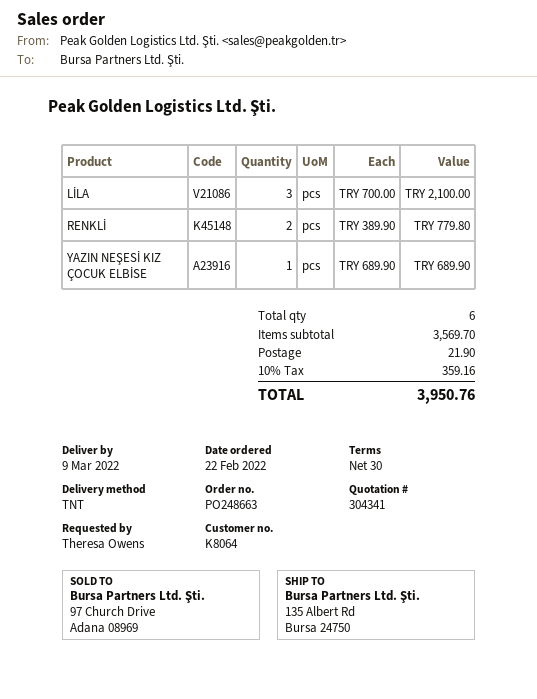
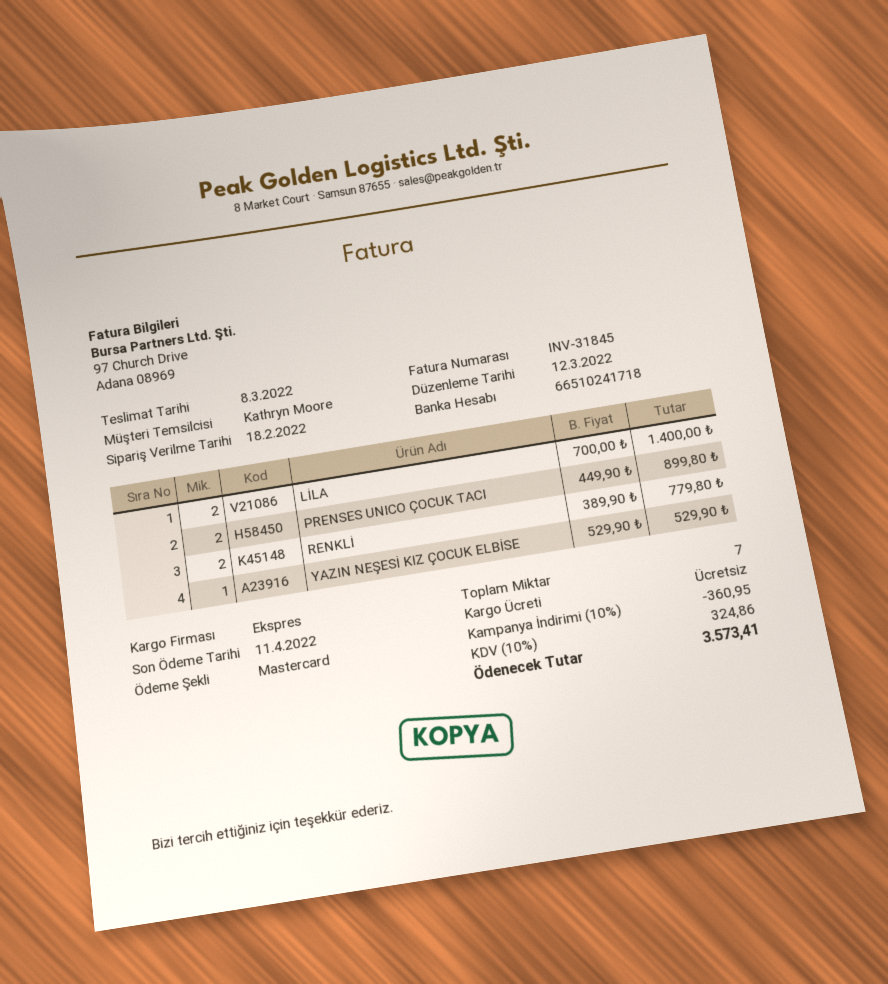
order date: 2022-02-22 -> 2022-02-18
delivery date: 2022-03-09 -> 2022-03-08
shipping method: TNT -> express
LİLA: 3 x 700.00 = 2100.00 -> 2 x 700.00 = 1400.00
YAZIN NEŞESİ KIZ ÇOCUK ELBİSE: 1 x 689.90 = 689.90 -> 1 x 529.90 = 529.90
PRENSES UNICO ÇOCUK TACI: none -> 2 x 449.90 = 899.80
total quantity: 6 -> 7
discount: none -> 10% = 360.95
shipping: 21.90 -> 0.00
tax: 10% = 359.16 -> 10% = 324.86
total: 3950.76 -> 3573.41

